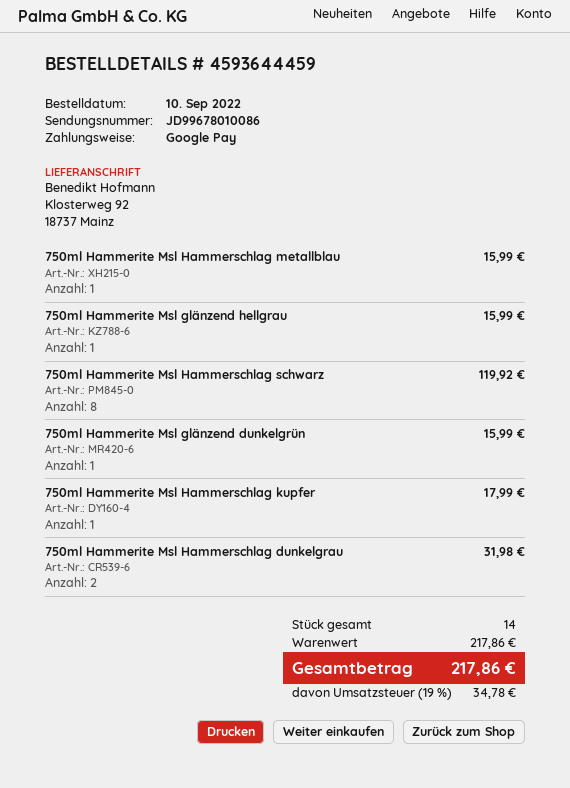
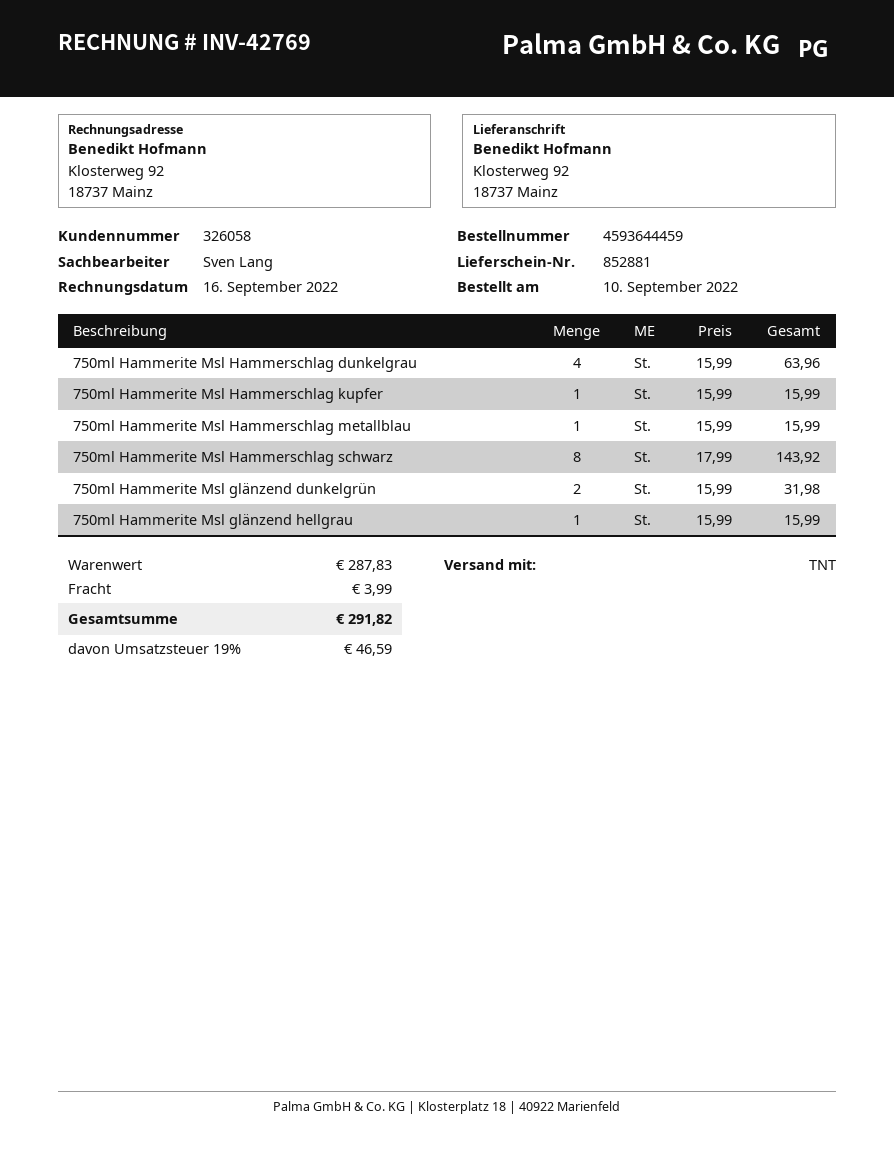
750ml Hammerite Msl Hammerschlag schwarz: 8 for 119.92 -> 8 for 143.92
750ml Hammerite Msl glänzend dunkelgrün: 1 for 15.99 -> 2 for 31.98
750ml Hammerite Msl Hammerschlag kupfer: 1 for 17.99 -> 1 for 15.99
750ml Hammerite Msl Hammerschlag dunkelgrau: 2 for 31.98 -> 4 for 63.96
subtotal: 217.86 -> 287.83
shipping: none -> 3.99
tax: 19% = 34.78 -> 19% = 46.59
total: 217.86 -> 291.82

